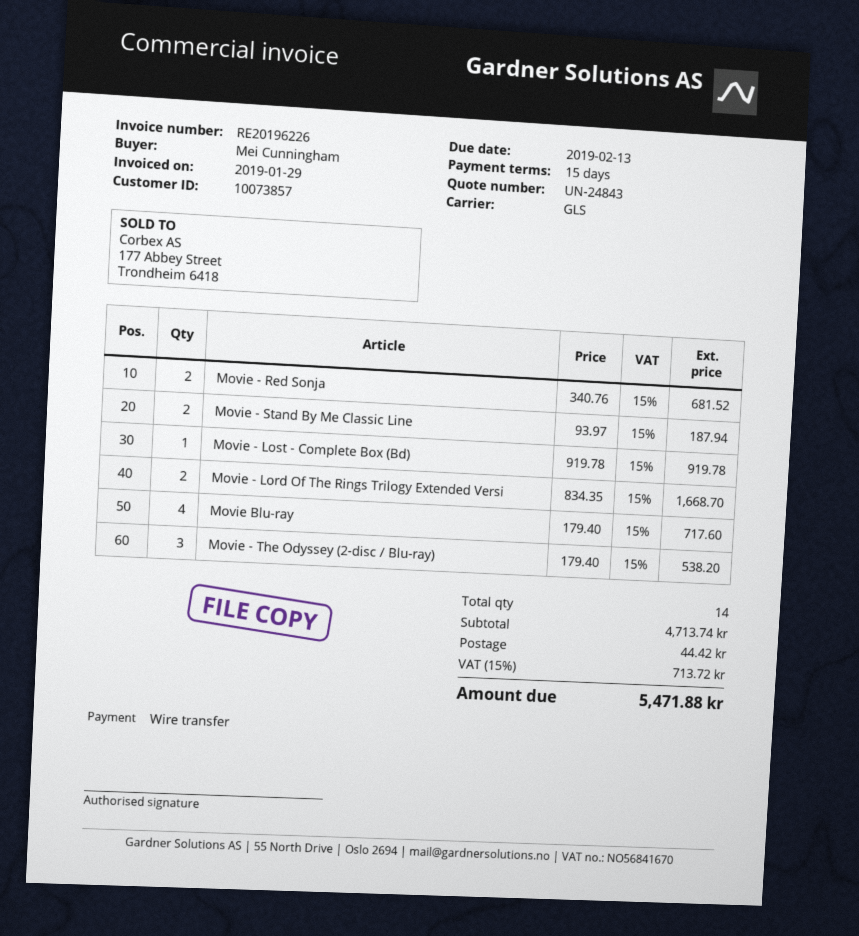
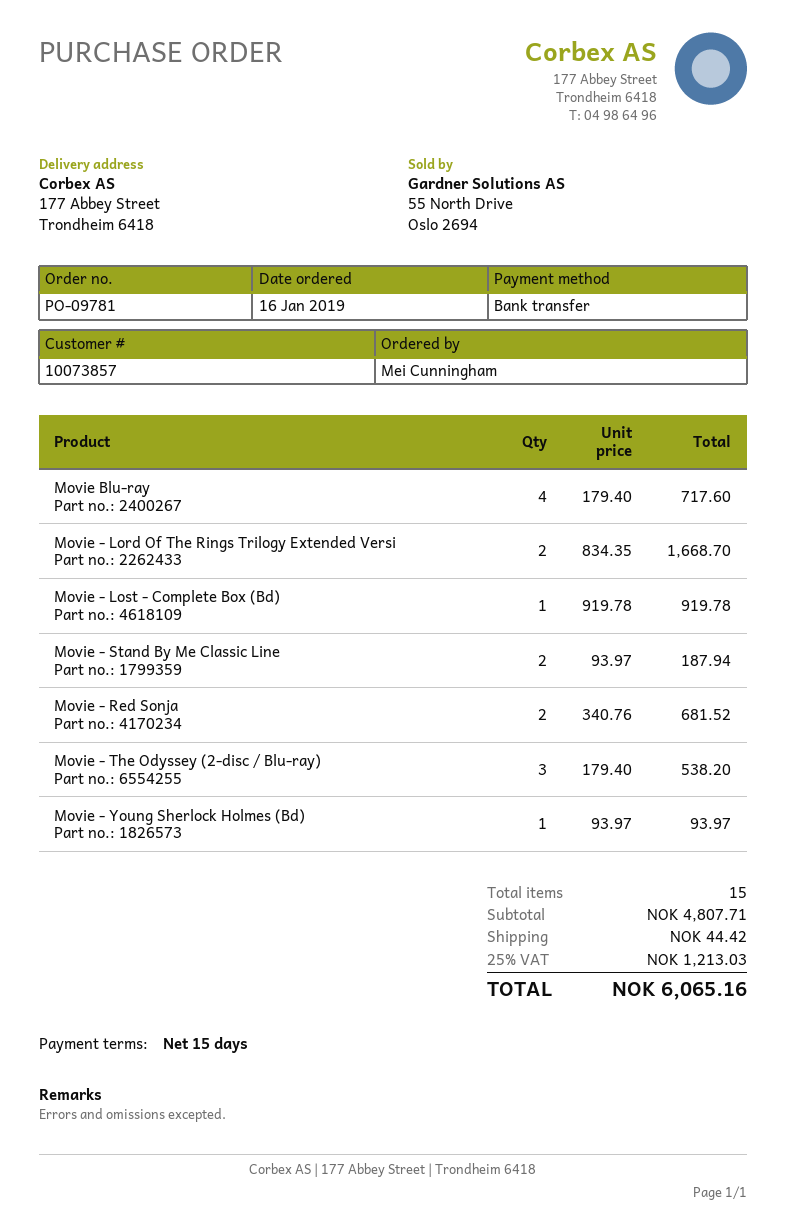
Movie - Young Sherlock Holmes (Bd): none -> 1 x 93.97 = 93.97
total quantity: 14 -> 15
subtotal: 4713.74 -> 4807.71
tax: 15% = 713.72 -> 25% = 1213.03
total: 5471.88 -> 6065.16

